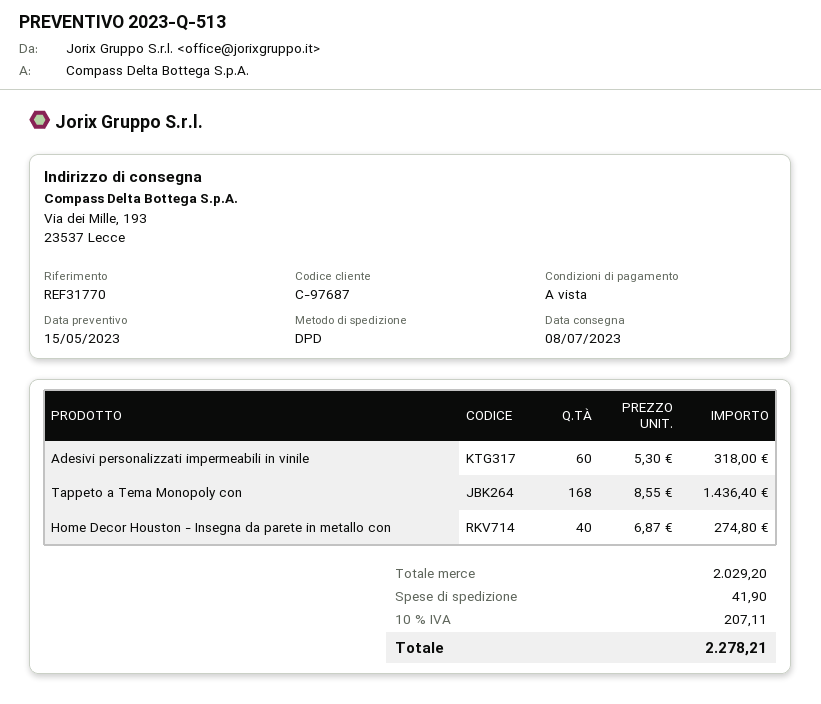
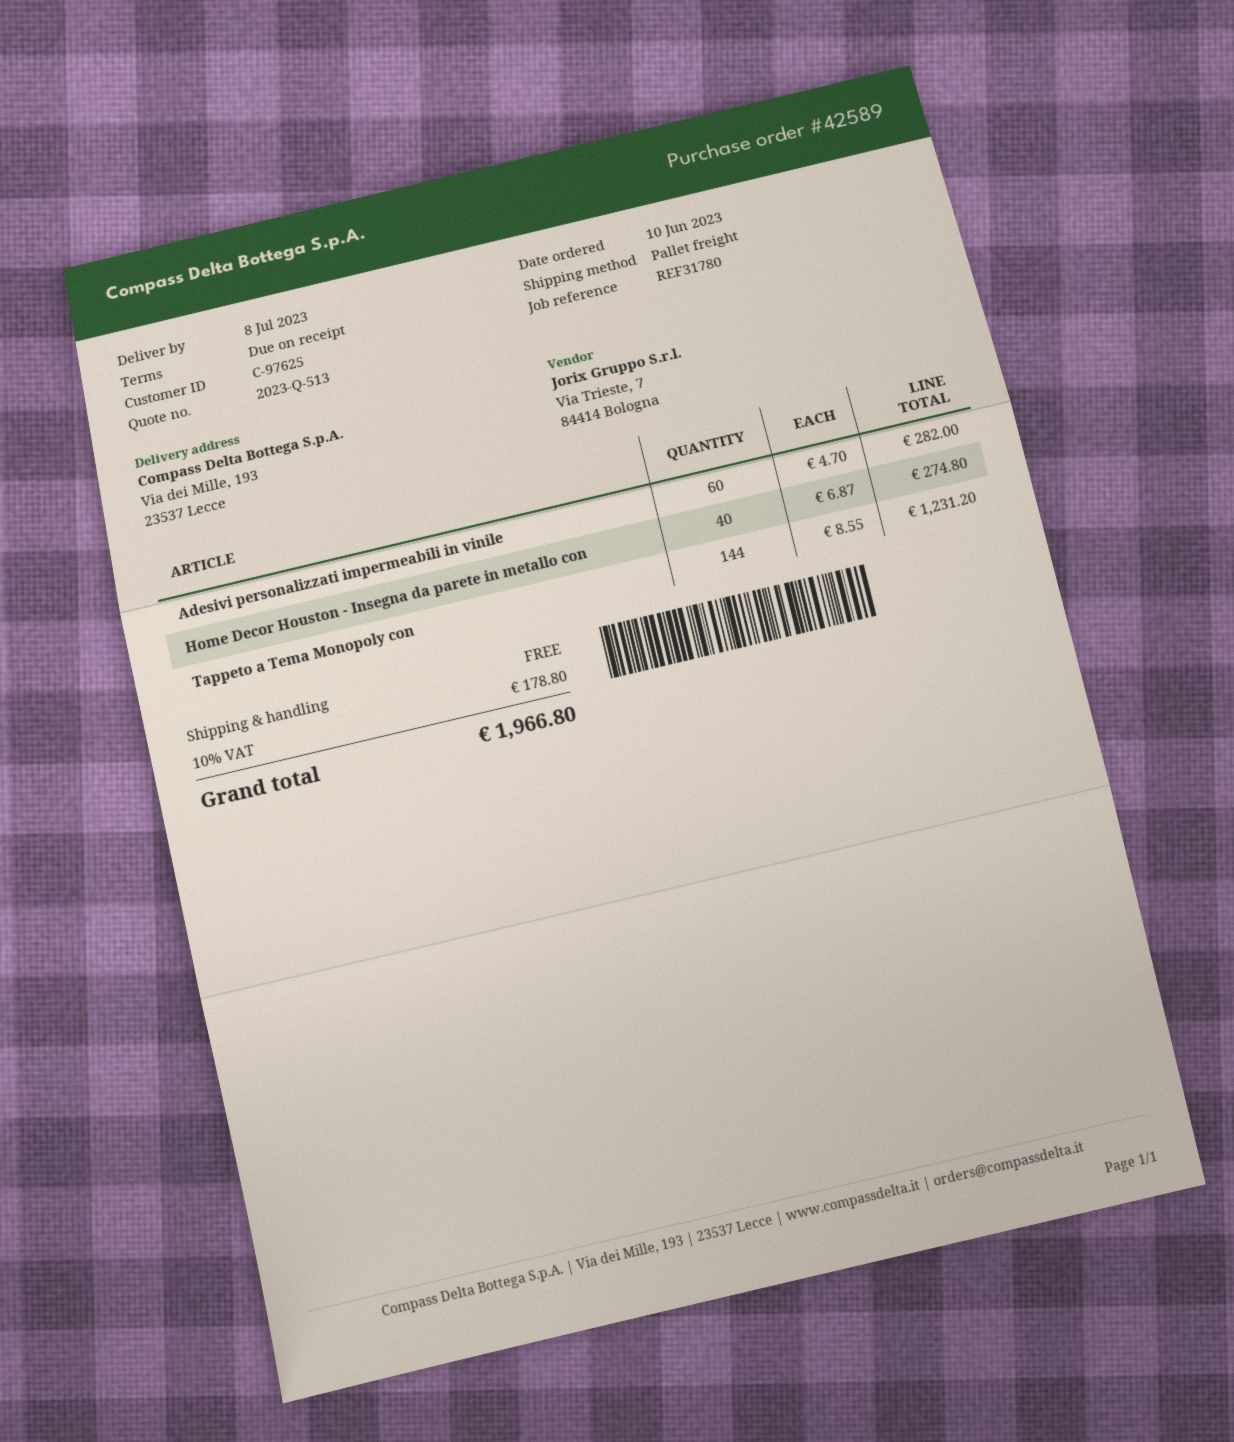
customer number: C-97687 -> C-97625
reference: REF31770 -> REF31780
shipping method: DPD -> pallet freight
Adesivi personalizzati impermeabili in vinile: 60 x 5.30 = 318.00 -> 60 x 4.70 = 282.00
Tappeto a Tema Monopoly con: 168 x 8.55 = 1436.40 -> 144 x 8.55 = 1231.20
shipping: 41.90 -> 0.00
tax: 10% = 207.11 -> 10% = 178.80
total: 2278.21 -> 1966.80

